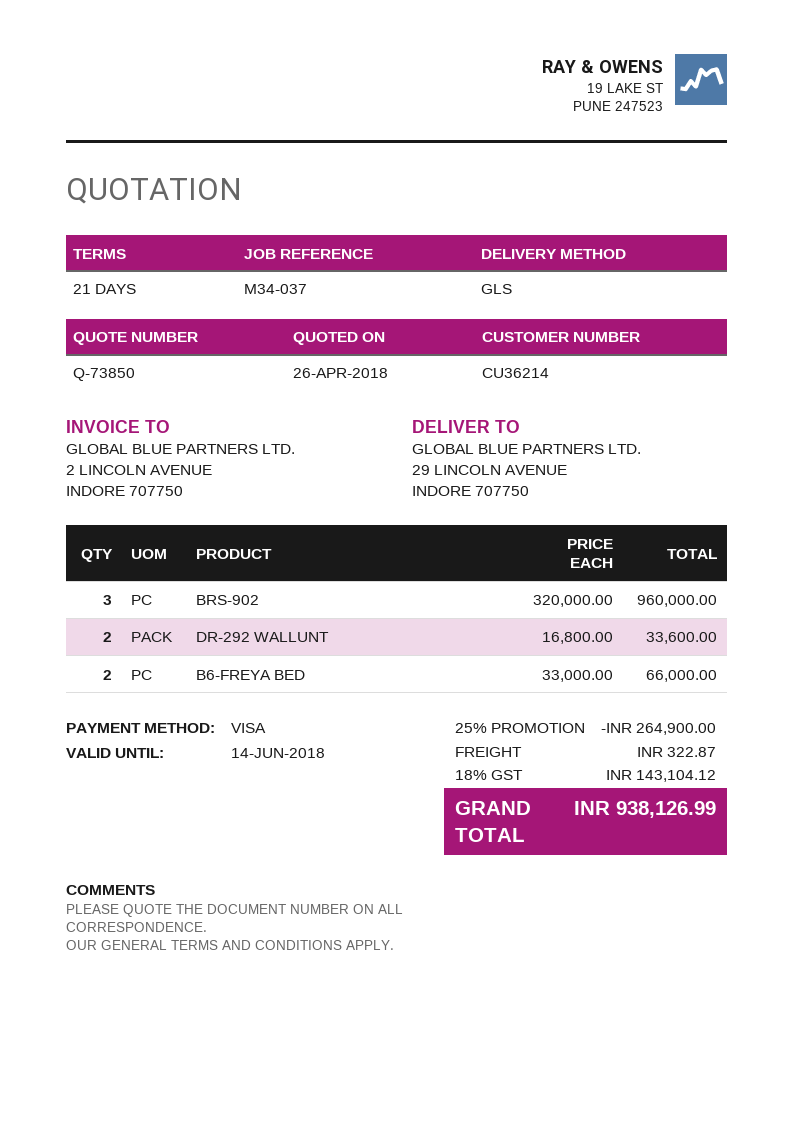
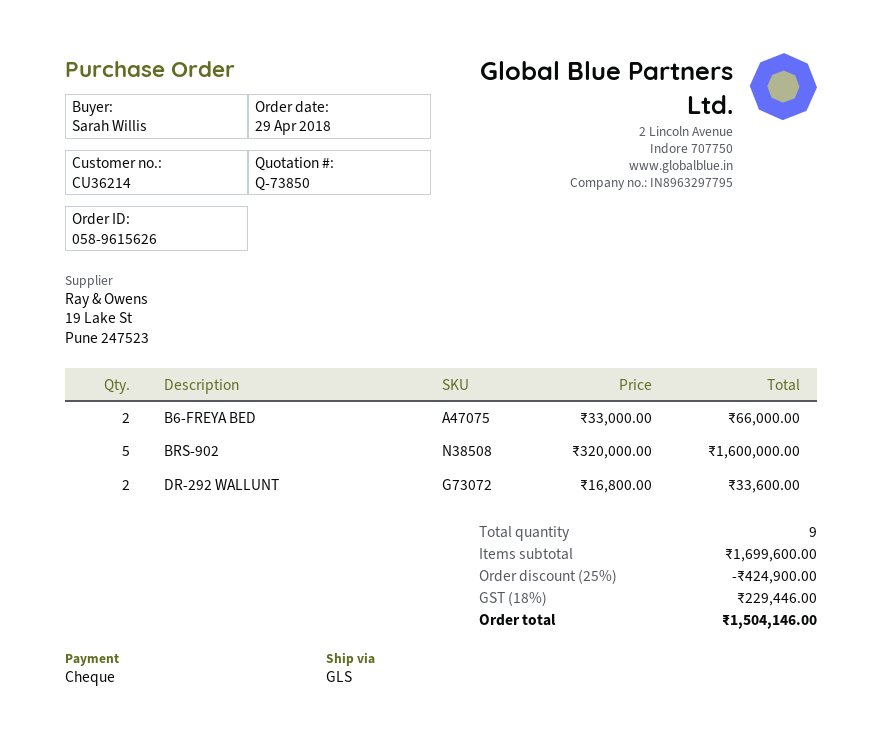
payment method: Visa -> cheque
BRS-902: 3 x 320000.00 = 960000.00 -> 5 x 320000.00 = 1600000.00
discount: 25% = 264900.00 -> 25% = 424900.00
shipping: 322.87 -> none
tax: 18% = 143104.12 -> 18% = 229446.00
total: 938126.99 -> 1504146.00

